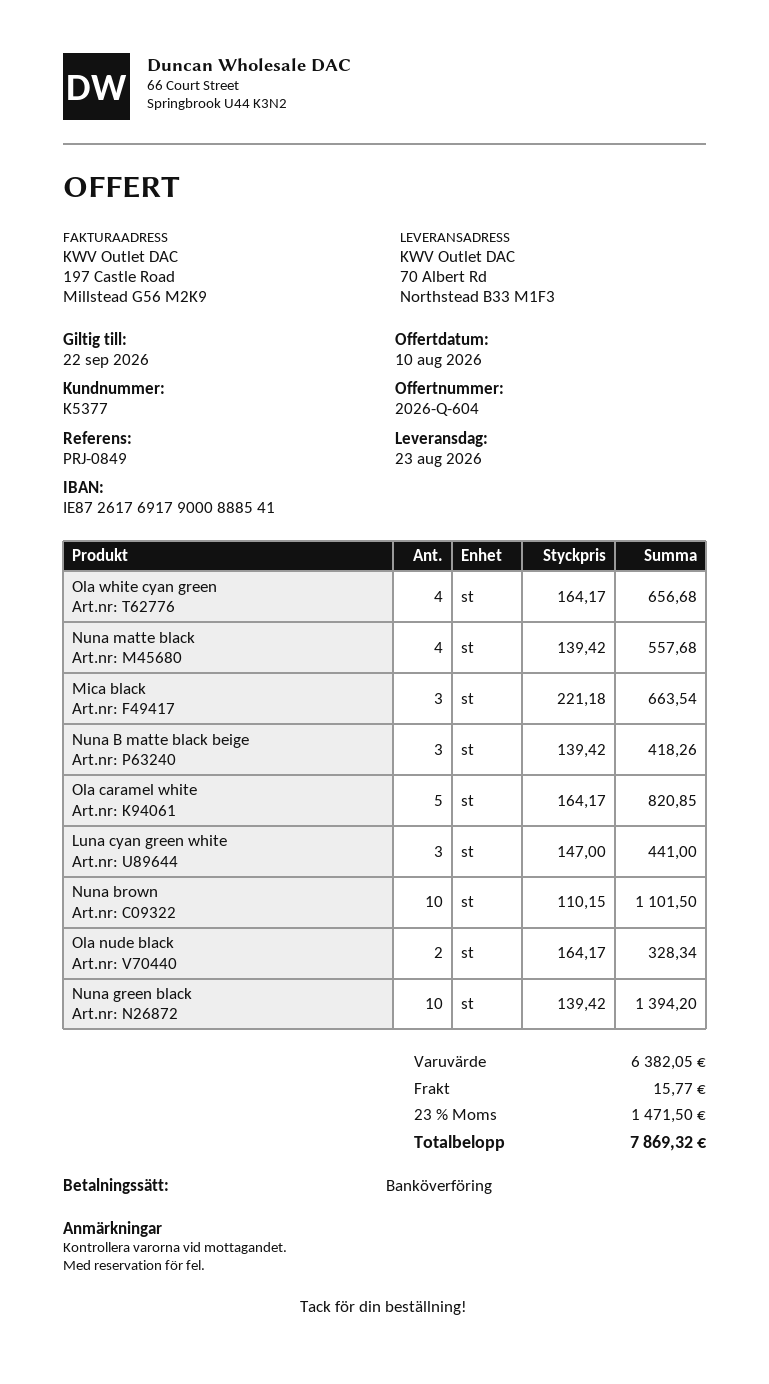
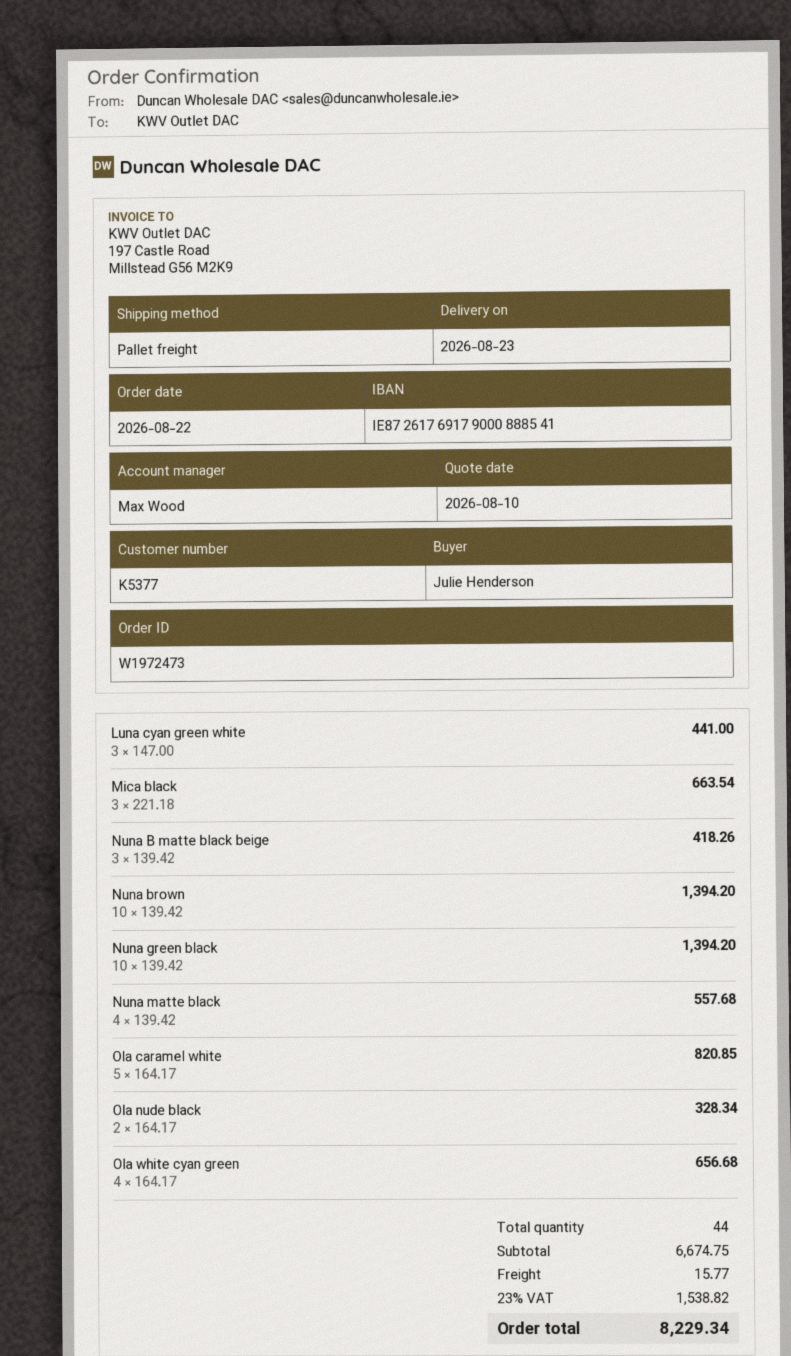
Nuna brown: 10 x 110.15 = 1101.50 -> 10 x 139.42 = 1394.20
subtotal: 6382.05 -> 6674.75
tax: 23% = 1471.50 -> 23% = 1538.82
total: 7869.32 -> 8229.34

